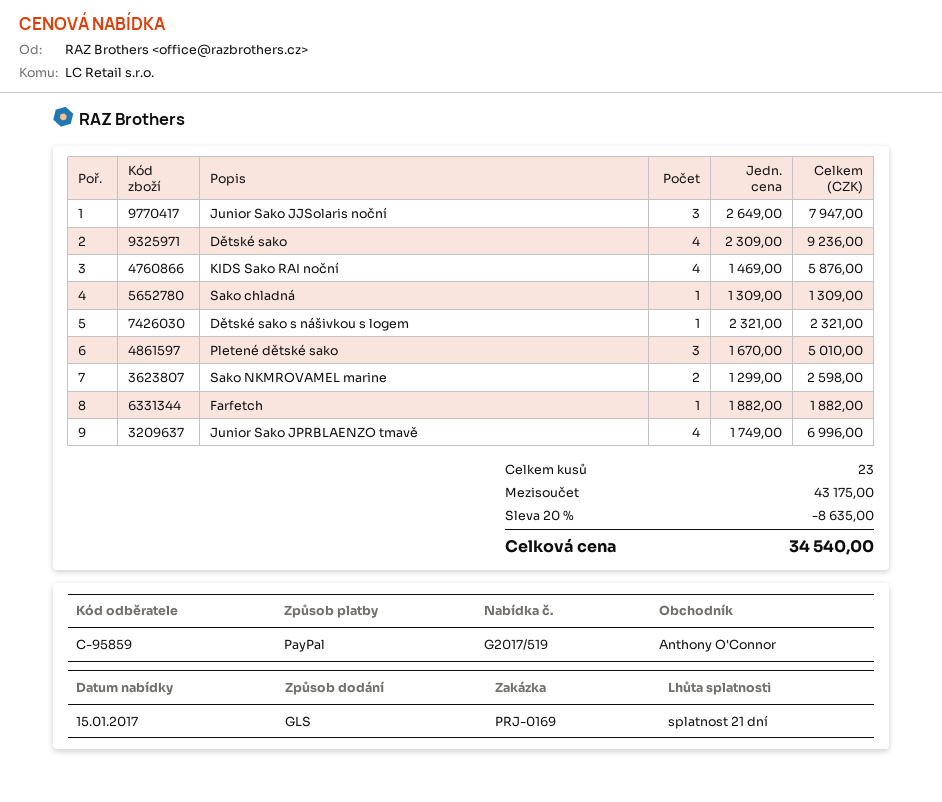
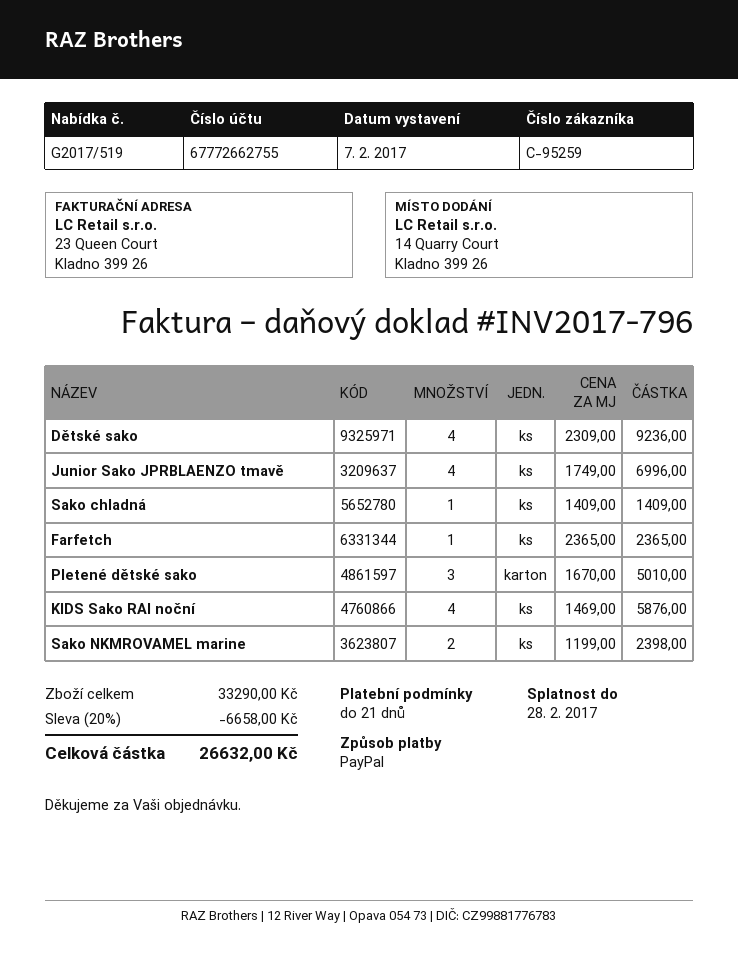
customer number: C-95859 -> C-95259
Junior Sako JJSolaris noční: 3 x 2649.00 = 7947.00 -> none
Sako chladná: 1 x 1309.00 = 1309.00 -> 1 x 1409.00 = 1409.00
Dětské sako s nášivkou s logem: 1 x 2321.00 = 2321.00 -> none
Sako NKMROVAMEL marine: 2 x 1299.00 = 2598.00 -> 2 x 1199.00 = 2398.00
Farfetch: 1 x 1882.00 = 1882.00 -> 1 x 2365.00 = 2365.00
subtotal: 43175.00 -> 33290.00
discount: 20% = 8635.00 -> 20% = 6658.00
total: 34540.00 -> 26632.00

